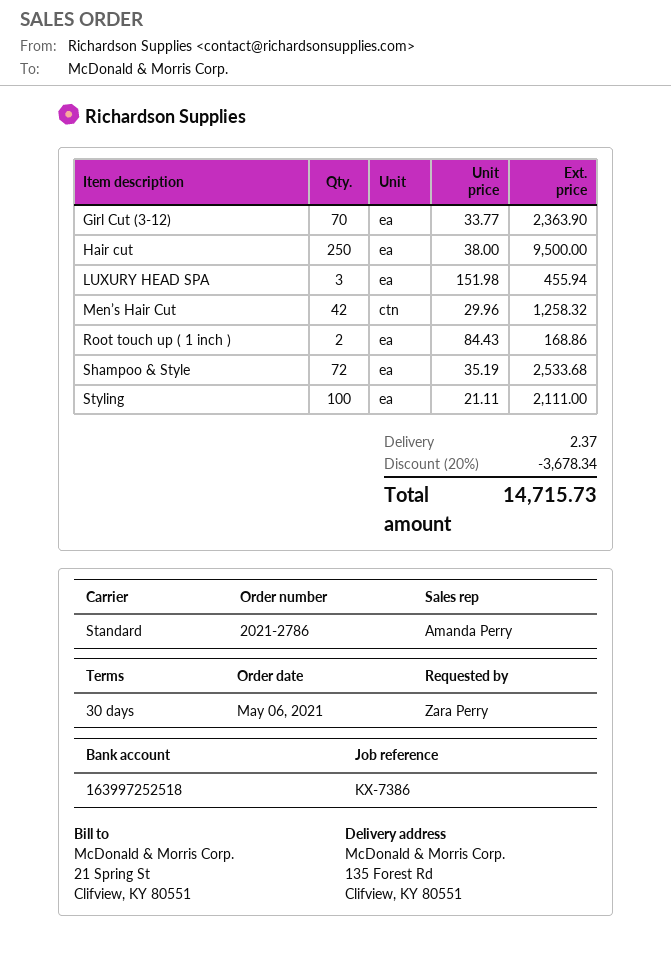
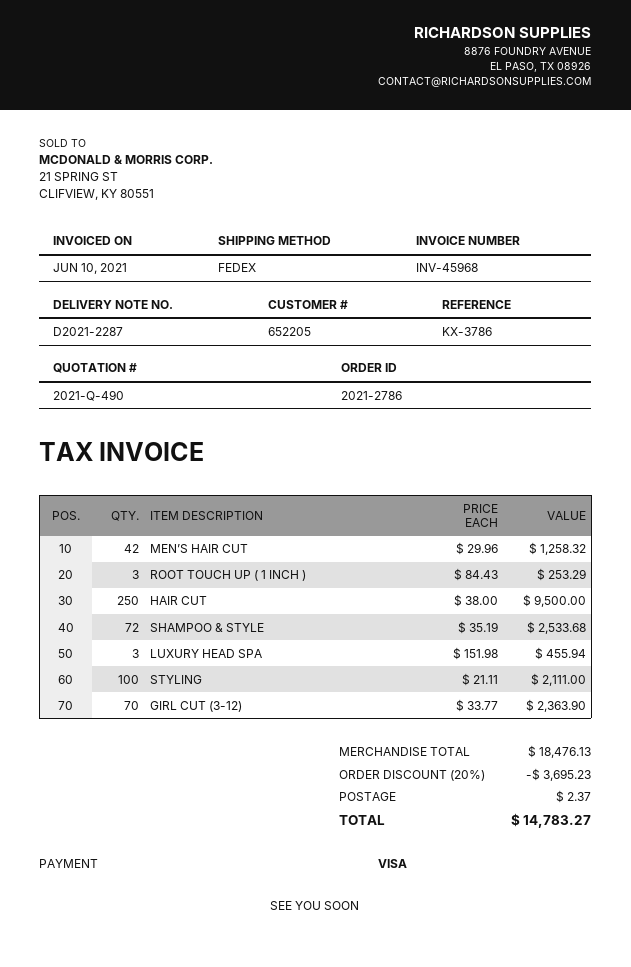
reference: KX-7386 -> KX-3786
shipping method: standard -> FedEx
Root touch up ( 1 inch ): 2 x 84.43 = 168.86 -> 3 x 84.43 = 253.29
discount: 20% = 3678.34 -> 20% = 3695.23
total: 14715.73 -> 14783.27

